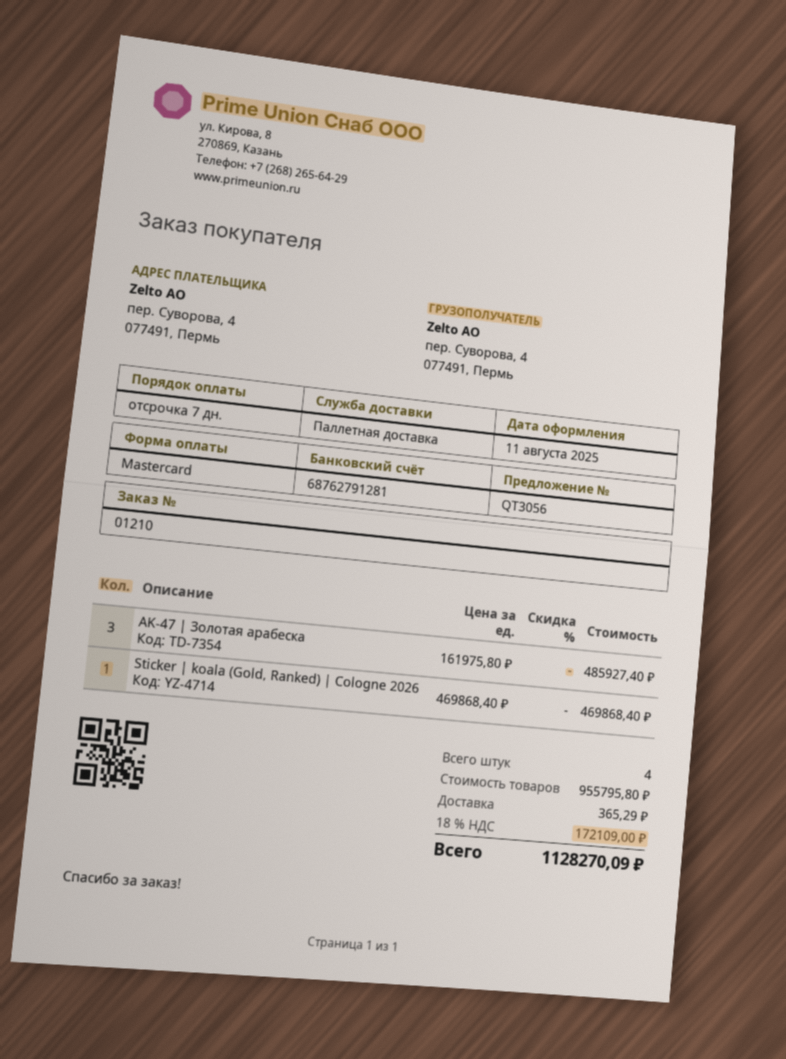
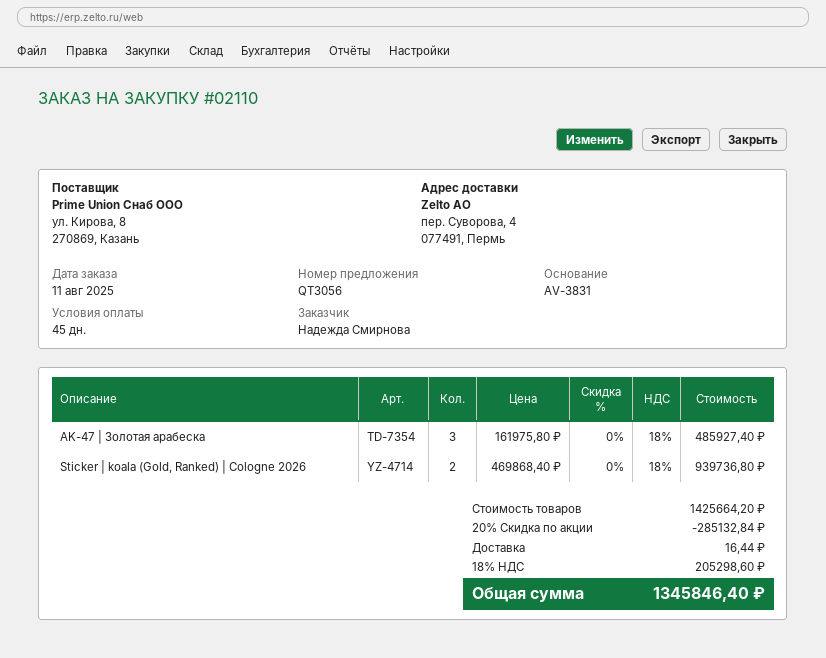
order number: 01210 -> 02110
payment terms: 7 days -> 45 days
Sticker | koala (Gold, Ranked) | Cologne 2026: 1 x 469868.40 = 469868.40 -> 2 x 469868.40 = 939736.80
subtotal: 955795.80 -> 1425664.20
discount: none -> 20% = 285132.84
shipping: 365.29 -> 16.44
tax: 18% = 172109.00 -> 18% = 205298.60
total: 1128270.09 -> 1345846.40

